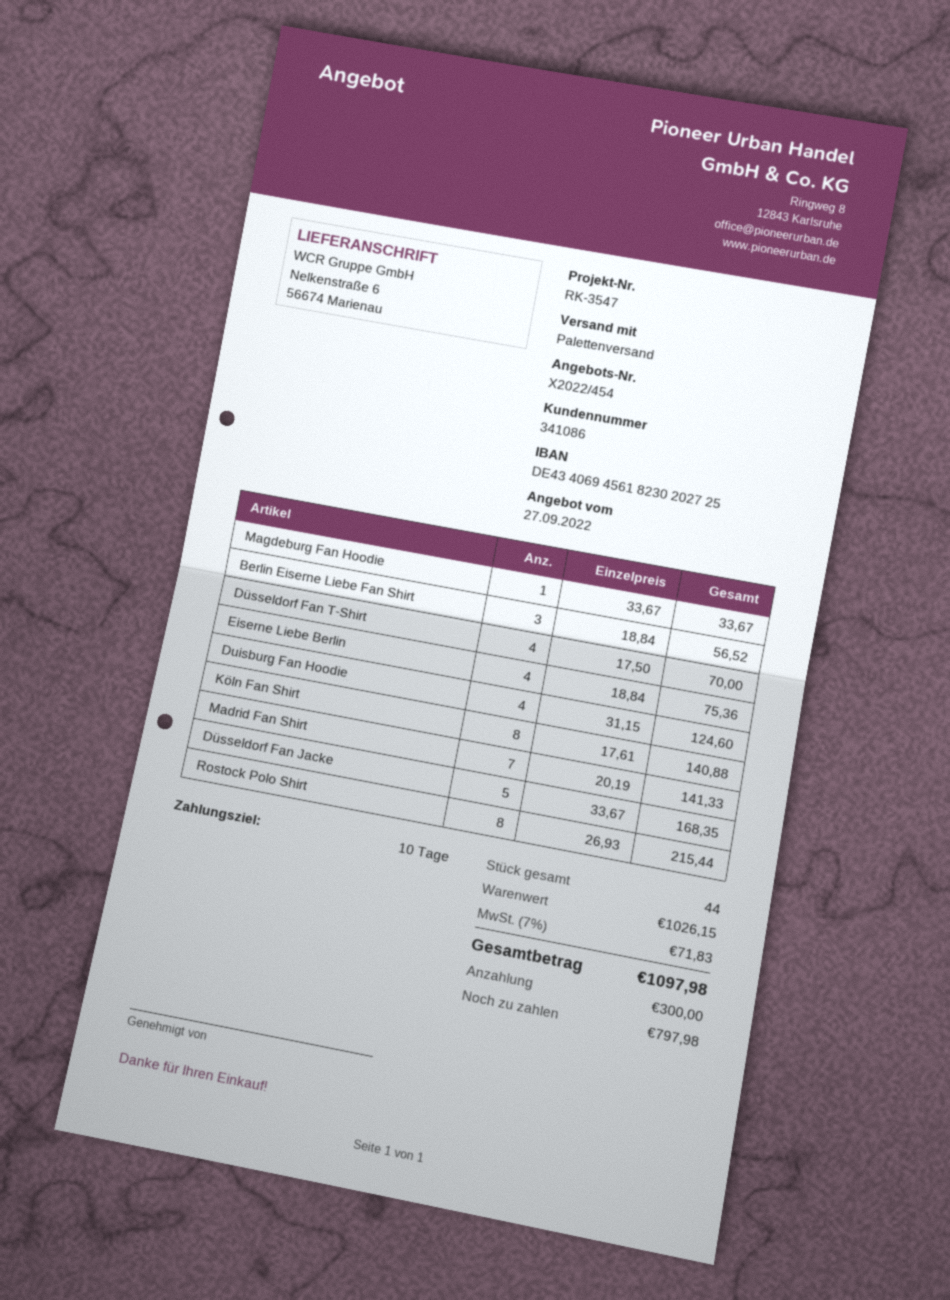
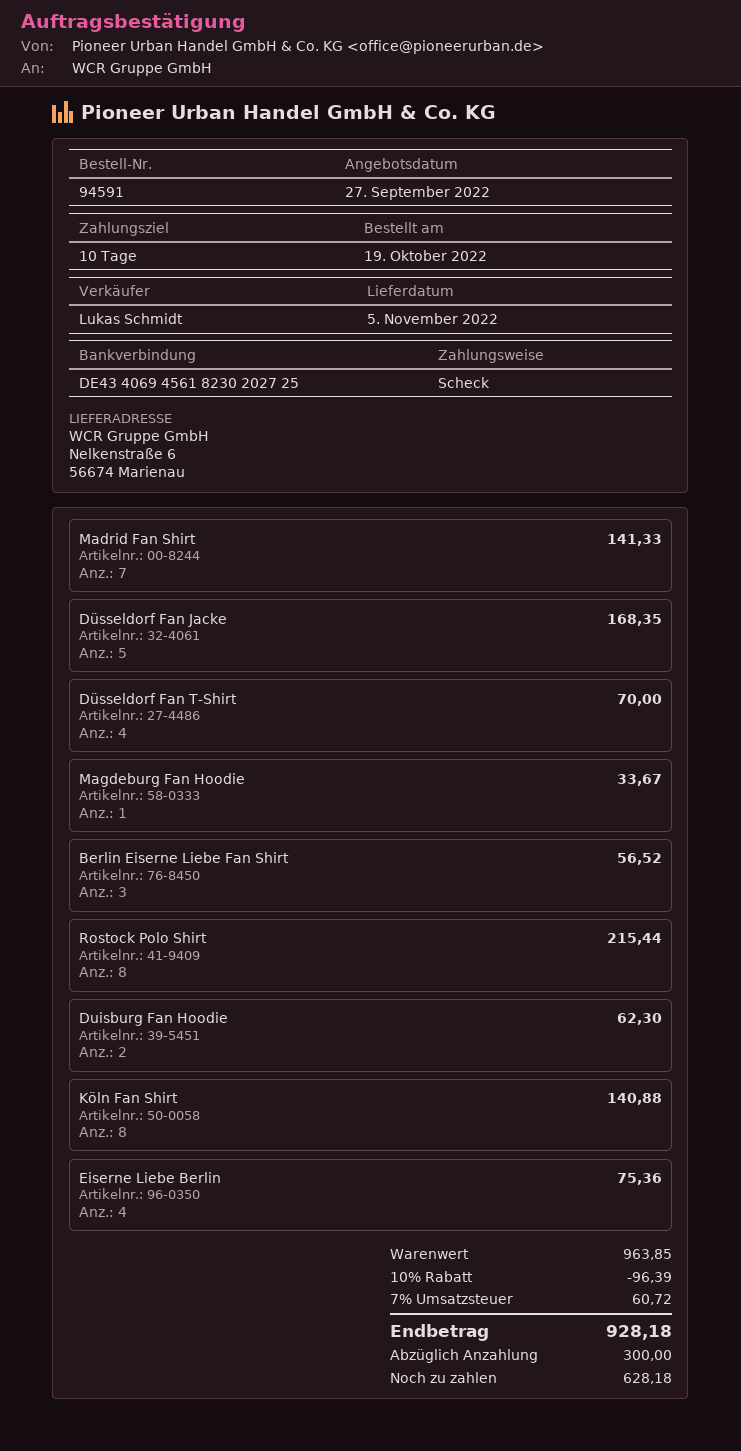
Duisburg Fan Hoodie: 4 for 124.60 -> 2 for 62.30
subtotal: 1026.15 -> 963.85
discount: none -> 10% = 96.39
tax: 7% = 71.83 -> 7% = 60.72
total: 1097.98 -> 928.18
balance: 797.98 -> 628.18

